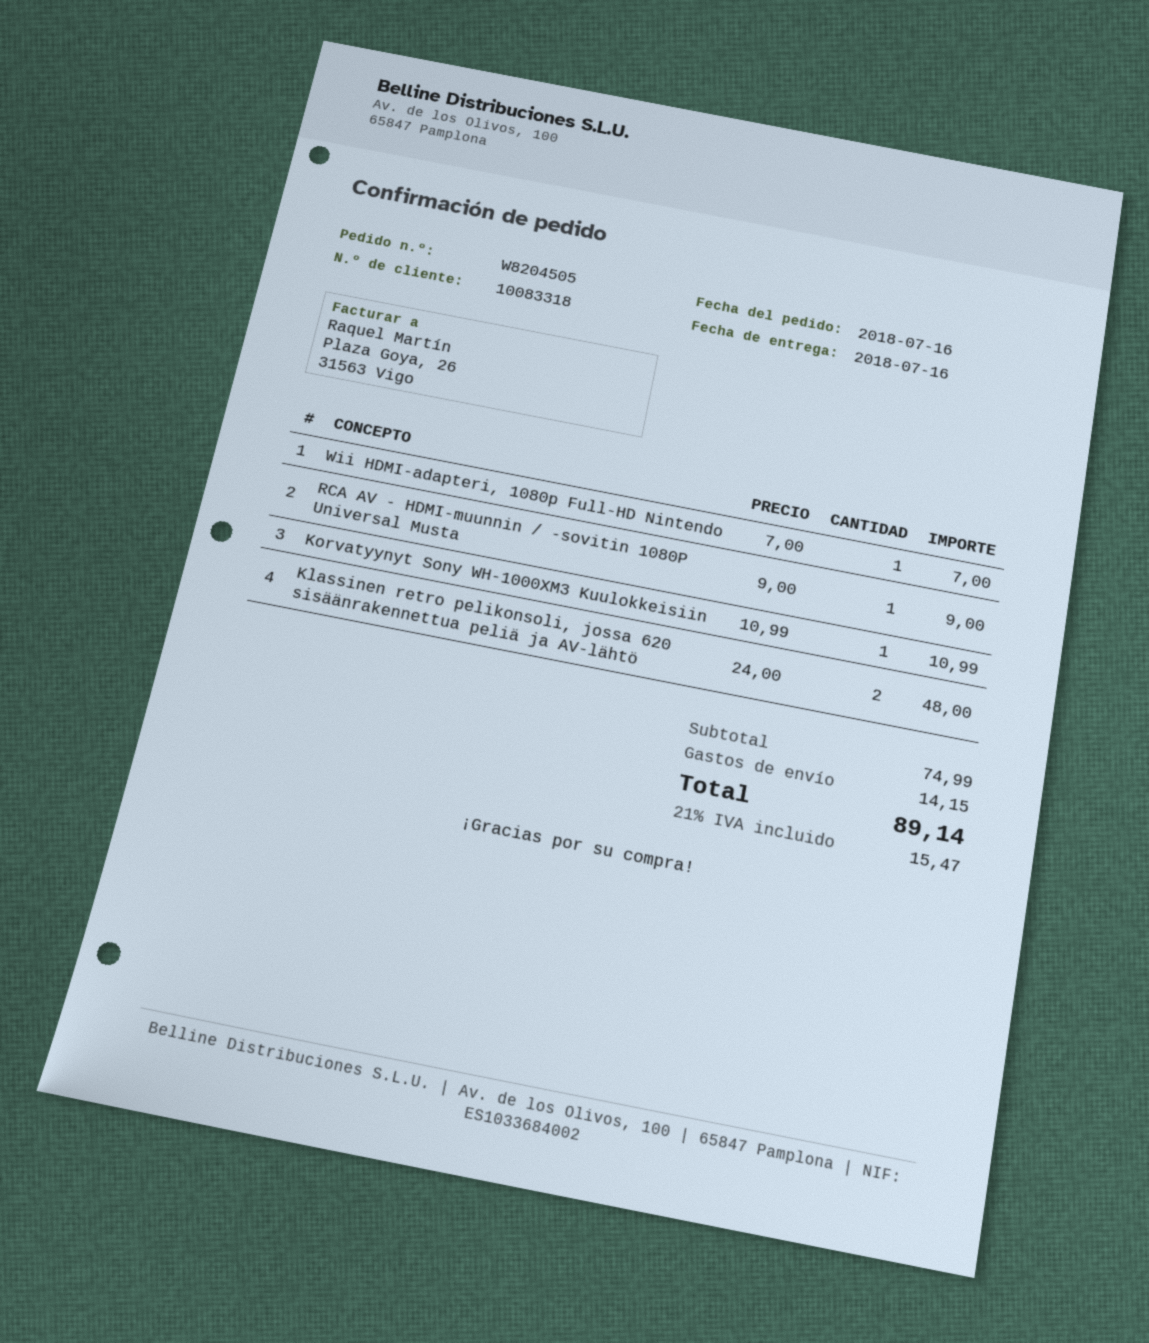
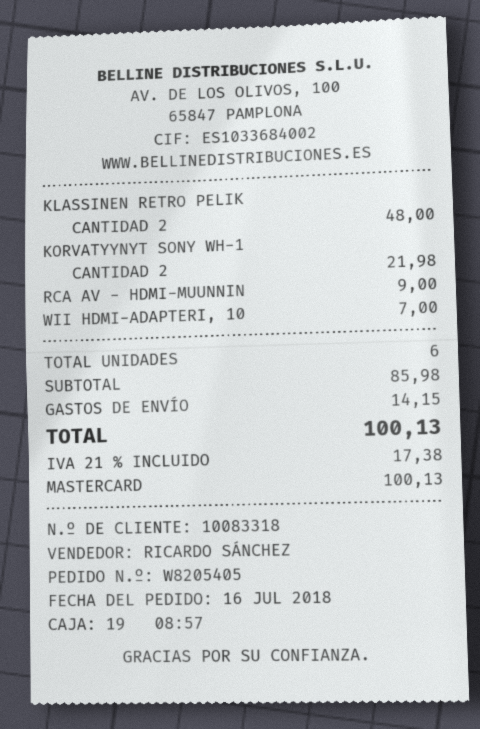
order number: W8204505 -> W8205405
Korvatyynyt Sony WH-1000XM3 Kuulokkeisiin: 1 for 10.99 -> 2 for 21.98
subtotal: 74.99 -> 85.98
tax: 21% = 15.47 -> 21% = 17.38
total: 89.14 -> 100.13

